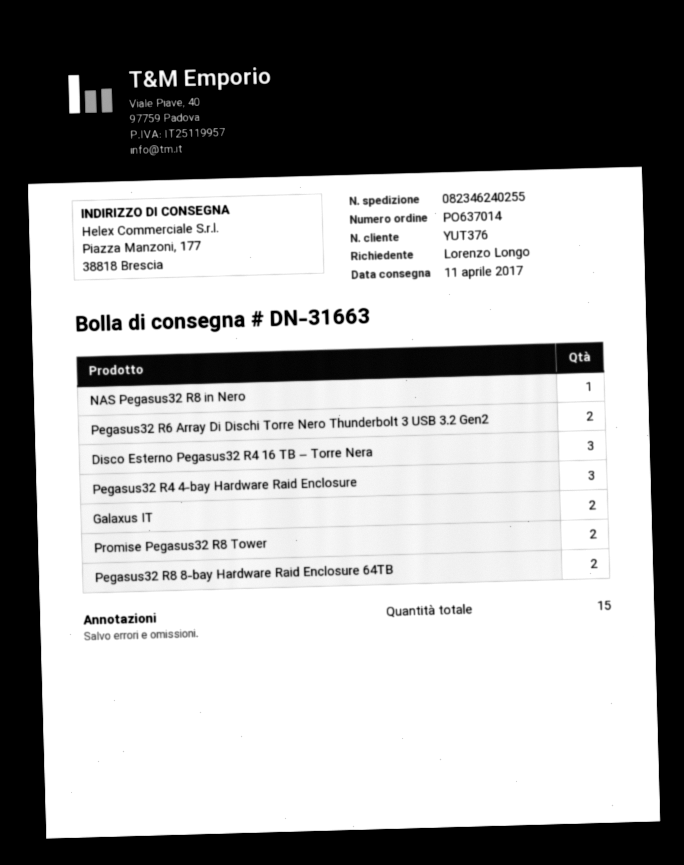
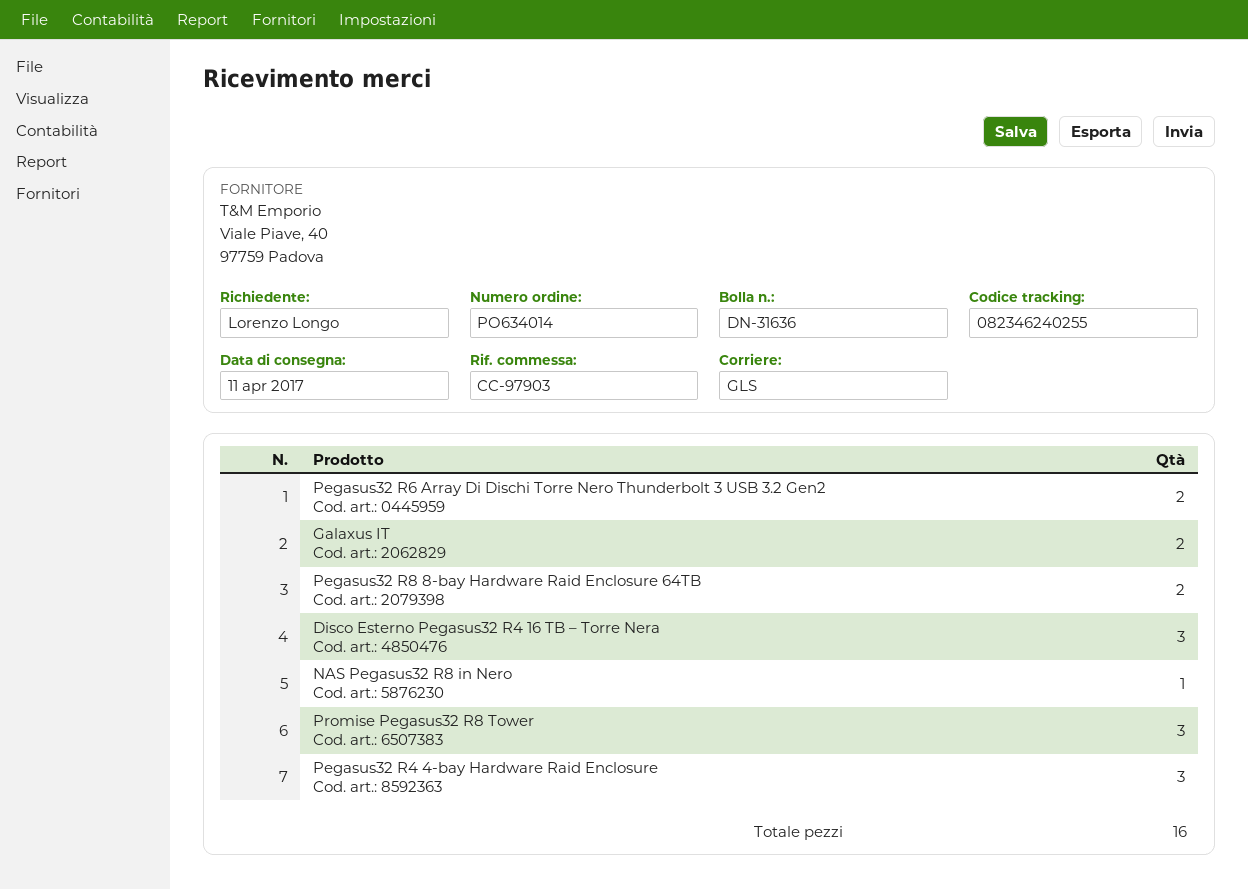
order number: PO637014 -> PO634014
delivery note number: DN-31663 -> DN-31636
Promise Pegasus32 R8 Tower: 2 -> 3
total quantity: 15 -> 16

